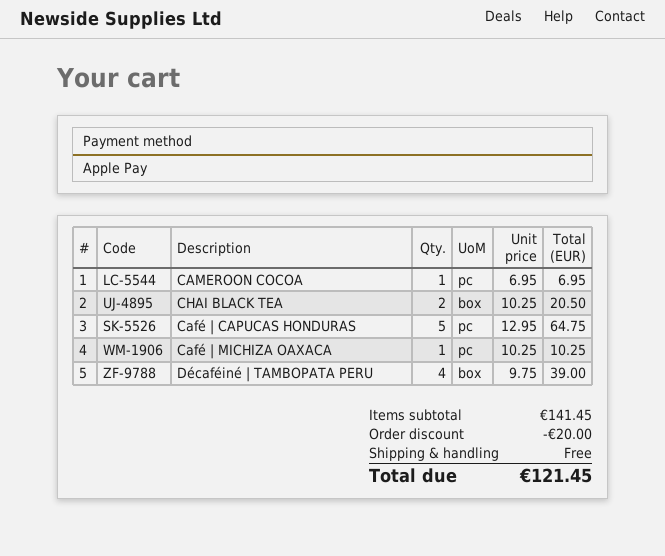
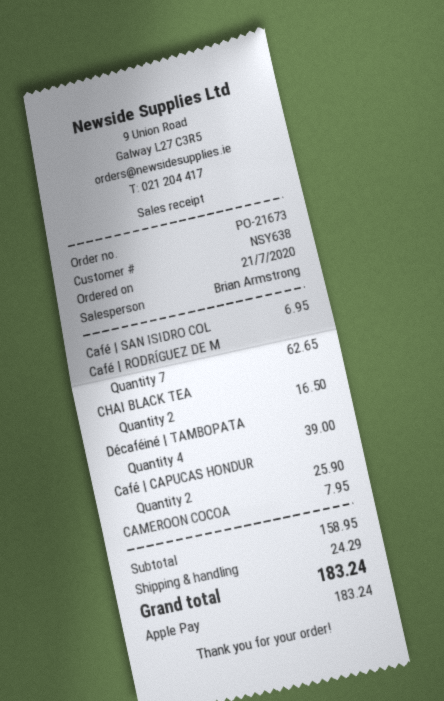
CAMEROON COCOA: 1 for 6.95 -> 1 for 7.95
CHAI BLACK TEA: 2 for 20.50 -> 2 for 16.50
Café | CAPUCAS HONDURAS: 5 for 64.75 -> 2 for 25.90
Café | MICHIZA OAXACA: 1 for 10.25 -> none
Café | SAN ISIDRO COL: none -> 1 for 6.95
Café | RODRÍGUEZ DE M: none -> 7 for 62.65
subtotal: 141.45 -> 158.95
discount: 20.00 -> none
shipping: 0.00 -> 24.29
total: 121.45 -> 183.24

